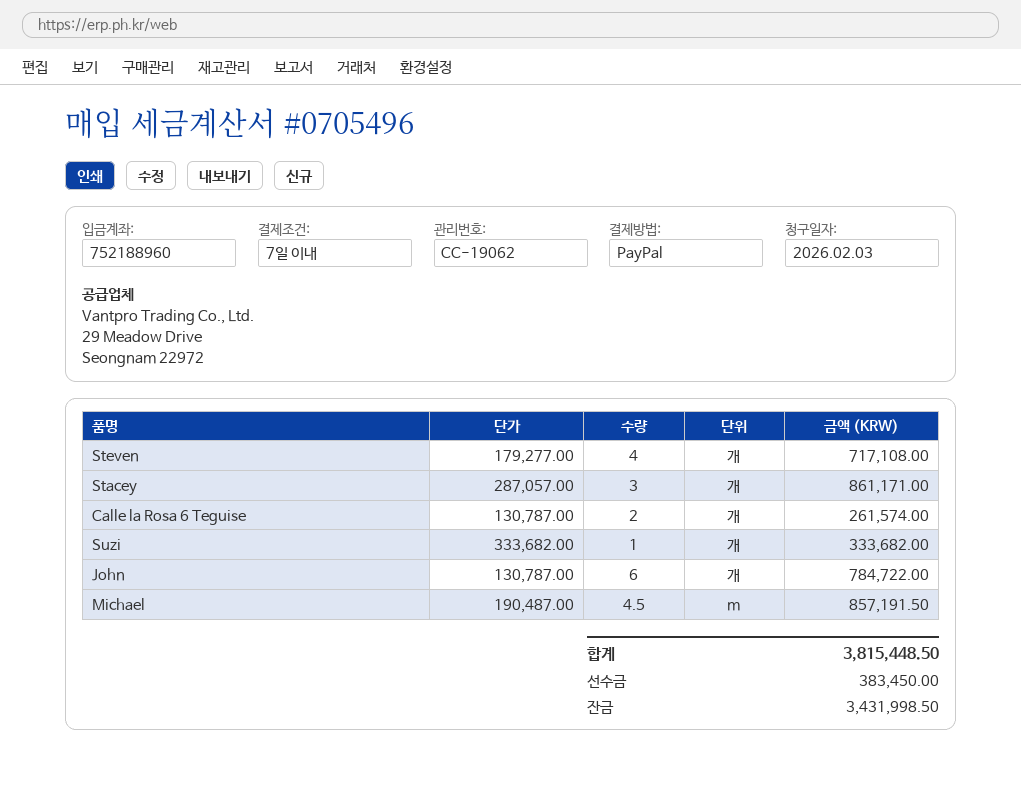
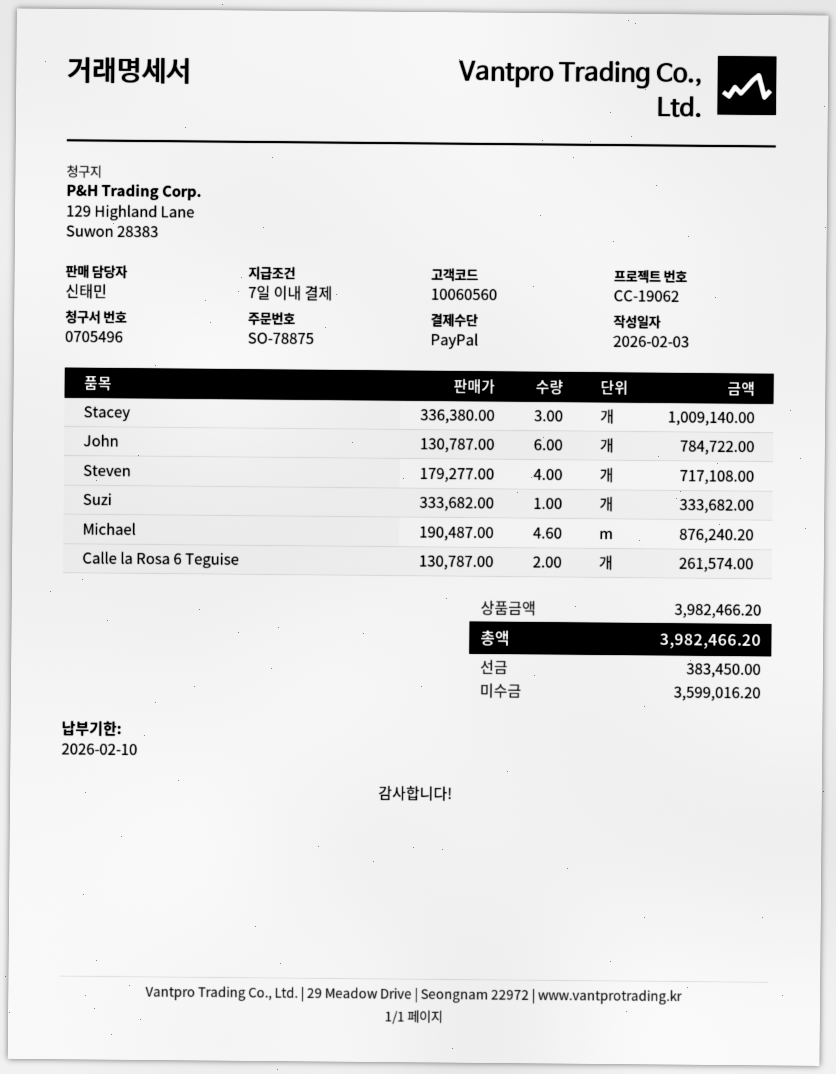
Stacey: 3 x 287057.00 = 861171.00 -> 3 x 336380.00 = 1009140.00
Michael: 4.5 x 190487.00 = 857191.50 -> 4.6 x 190487.00 = 876240.20
total: 3815448.50 -> 3982466.20
balance: 3431998.50 -> 3599016.20

